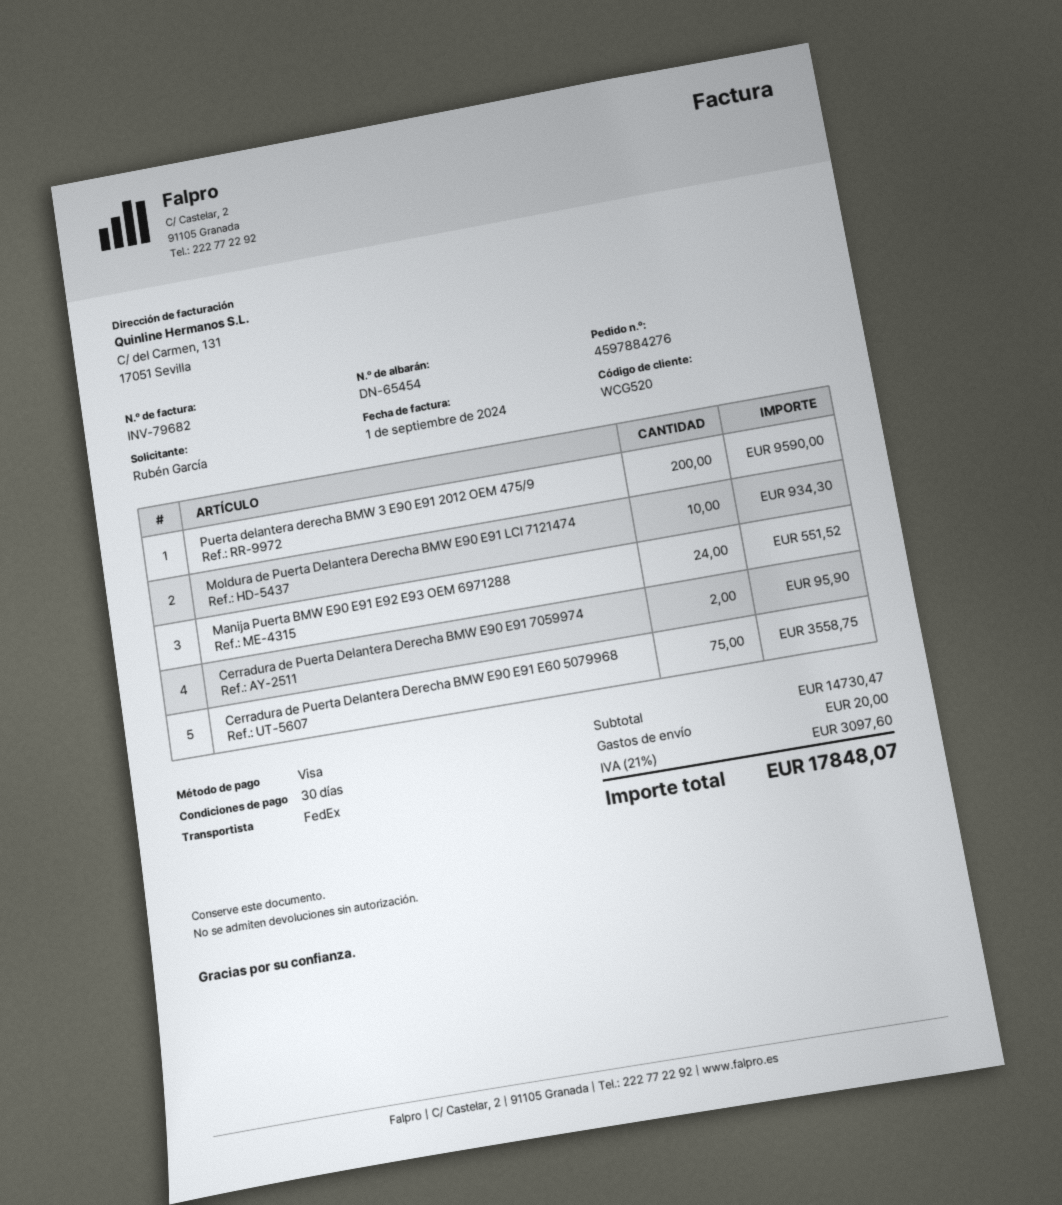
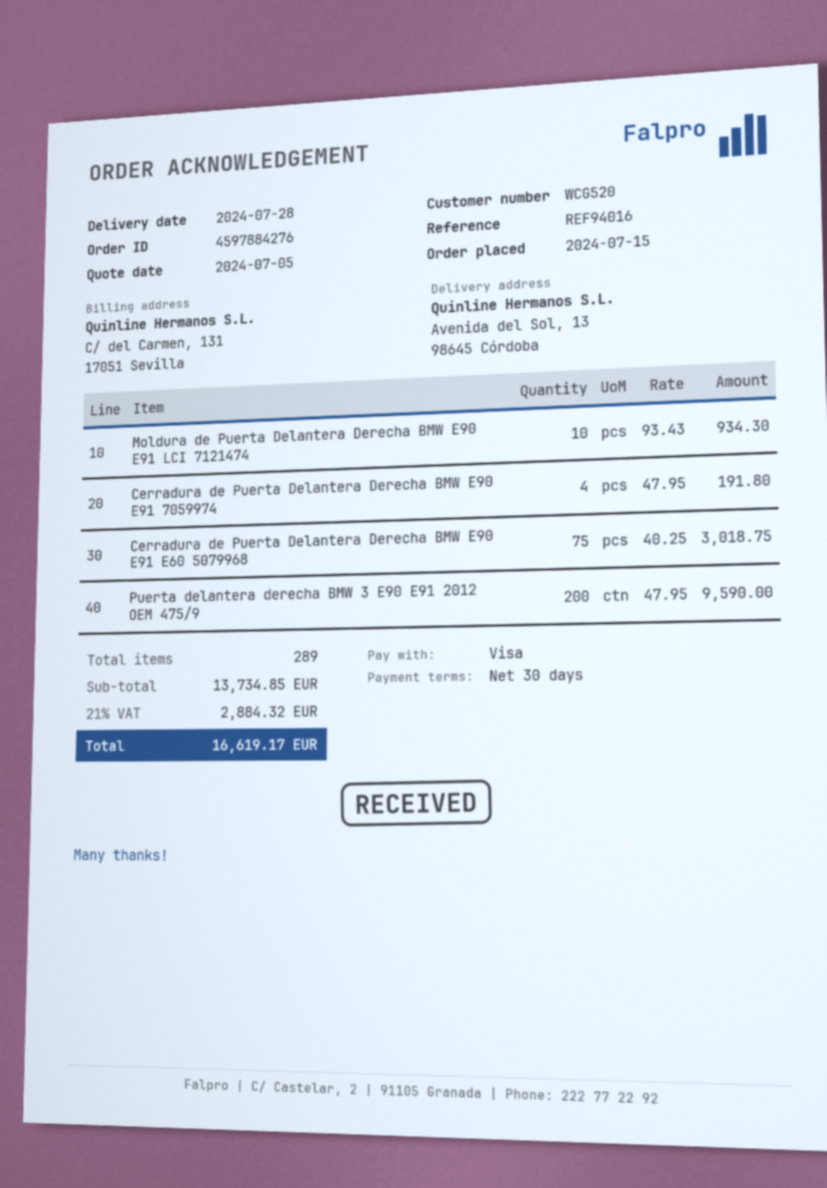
Manija Puerta BMW E90 E91 E92 E93 OEM 6971288: 24 for 551.52 -> none
Cerradura de Puerta Delantera Derecha BMW E90 E91 7059974: 2 for 95.90 -> 4 for 191.80
Cerradura de Puerta Delantera Derecha BMW E90 E91 E60 5079968: 75 for 3558.75 -> 75 for 3018.75
subtotal: 14730.47 -> 13734.85
shipping: 20.00 -> none
tax: 21% = 3097.60 -> 21% = 2884.32
total: 17848.07 -> 16619.17

